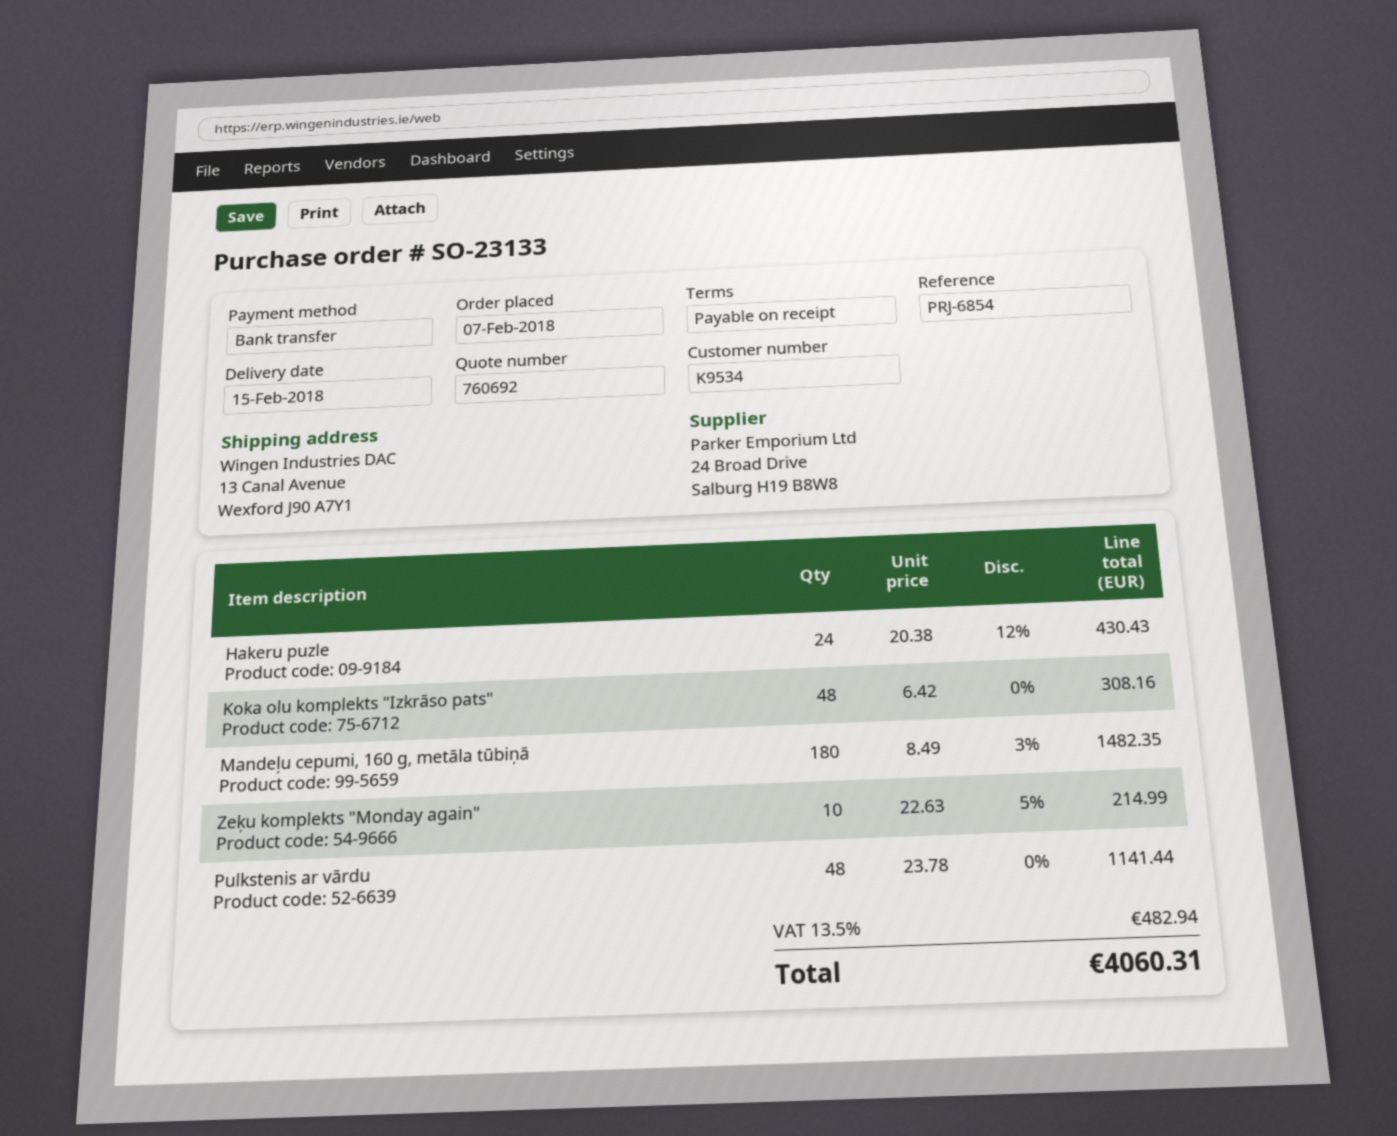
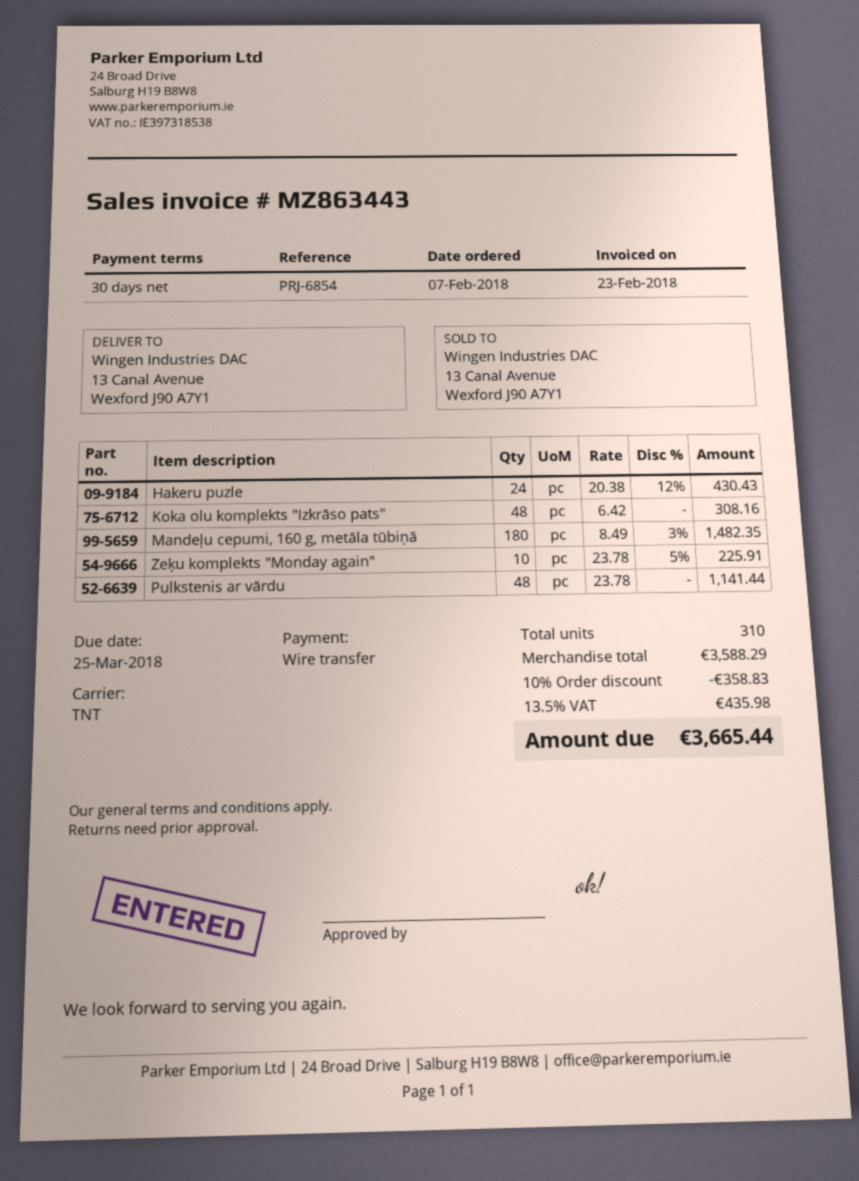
payment terms: on receipt -> 30 days
Zeķu komplekts "Monday again": 10 x 22.63 - 5% = 214.99 -> 10 x 23.78 - 5% = 225.91
discount: none -> 10% = 358.83
tax: 13.5% = 482.94 -> 13.5% = 435.98
total: 4060.31 -> 3665.44

